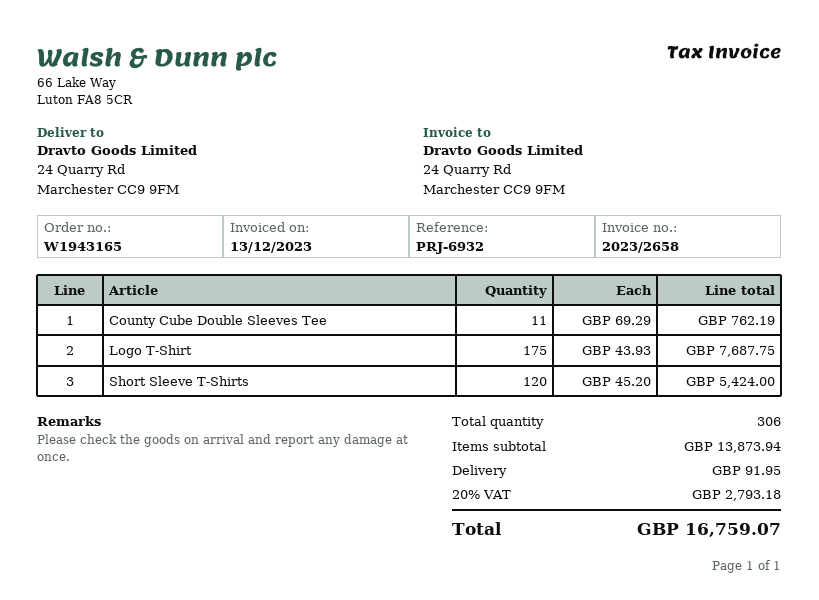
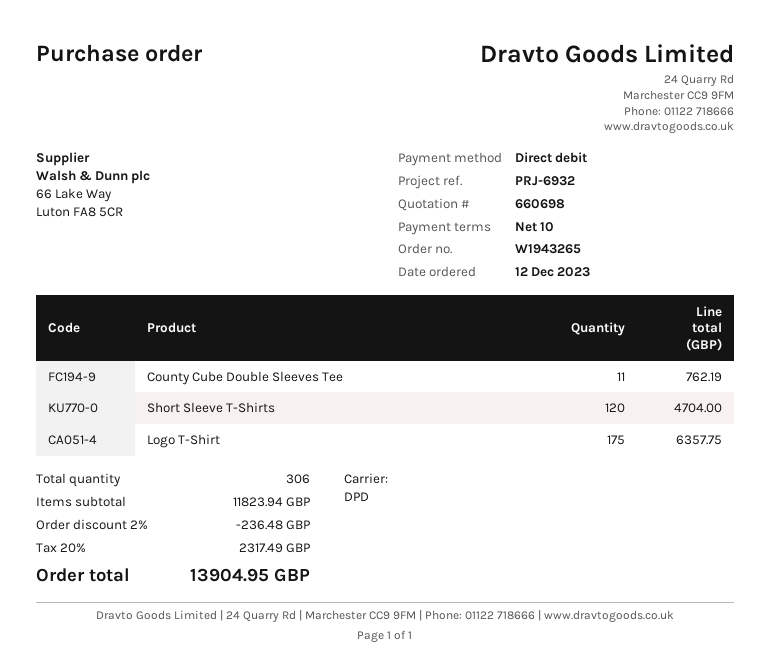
order number: W1943165 -> W1943265
Logo T-Shirt: 175 for 7687.75 -> 175 for 6357.75
Short Sleeve T-Shirts: 120 for 5424.00 -> 120 for 4704.00
subtotal: 13873.94 -> 11823.94
discount: none -> 2% = 236.48
shipping: 91.95 -> none
tax: 20% = 2793.18 -> 20% = 2317.49
total: 16759.07 -> 13904.95

